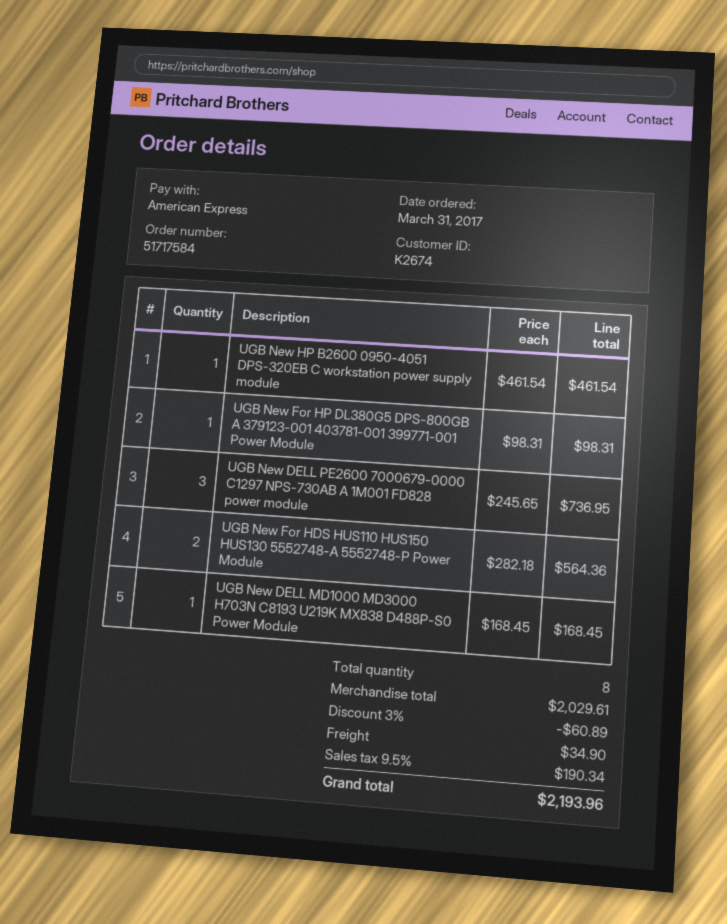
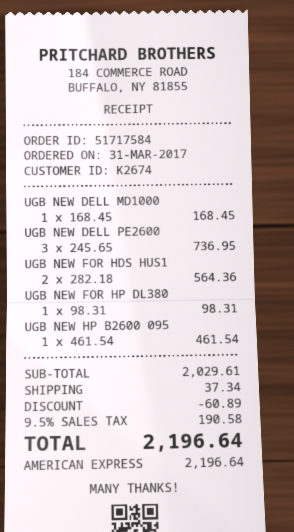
shipping: 34.90 -> 37.34
tax: 9.5% = 190.34 -> 9.5% = 190.58
total: 2193.96 -> 2196.64

